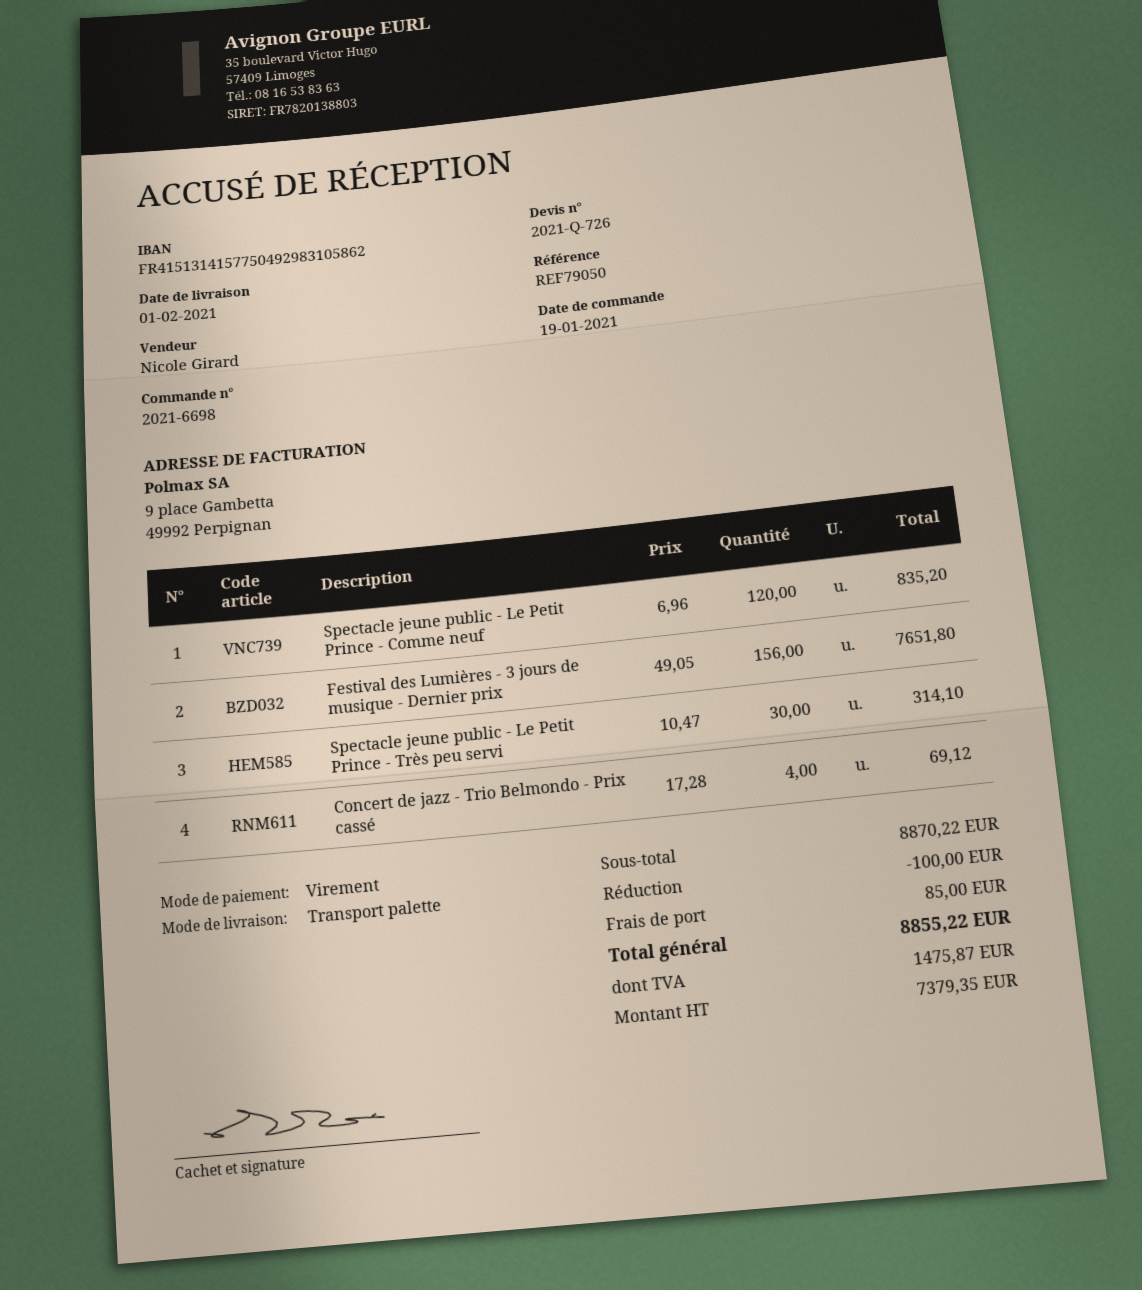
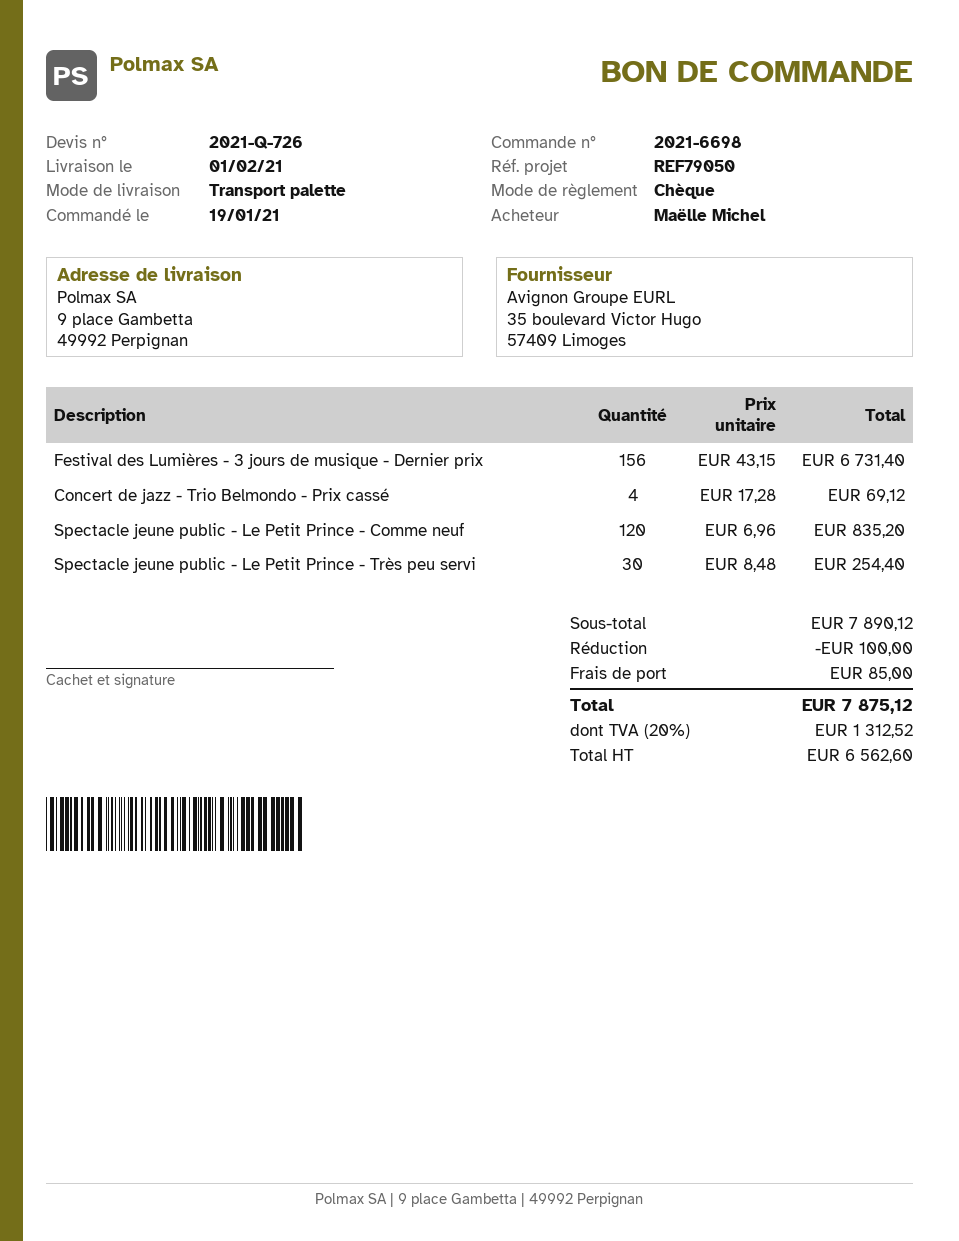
payment method: bank transfer -> cheque
Festival des Lumières - 3 jours de musique - Dernier prix: 156 x 49.05 = 7651.80 -> 156 x 43.15 = 6731.40
Spectacle jeune public - Le Petit Prince - Très peu servi: 30 x 10.47 = 314.10 -> 30 x 8.48 = 254.40
subtotal: 8870.22 -> 7890.12
net: 7379.35 -> 6562.60
tax: 1475.87 -> 1312.52
total: 8855.22 -> 7875.12

